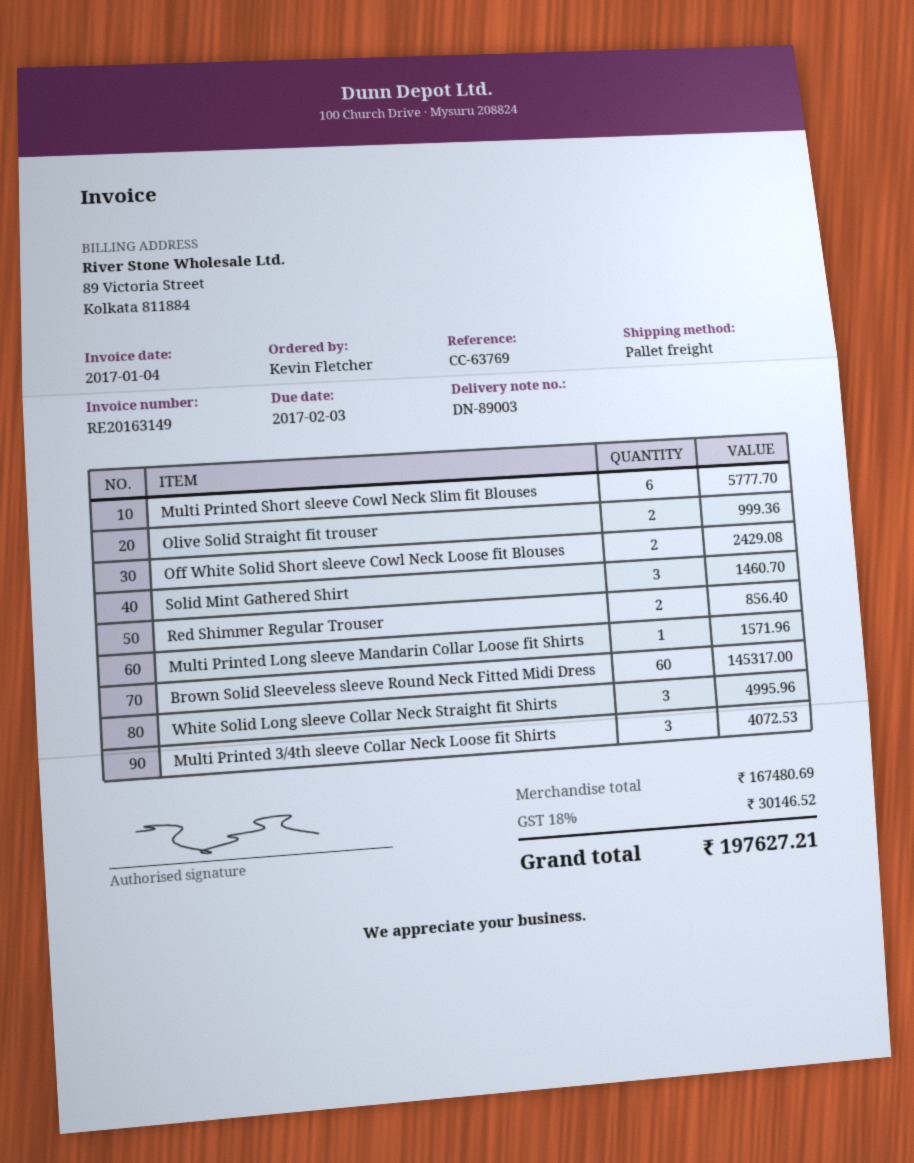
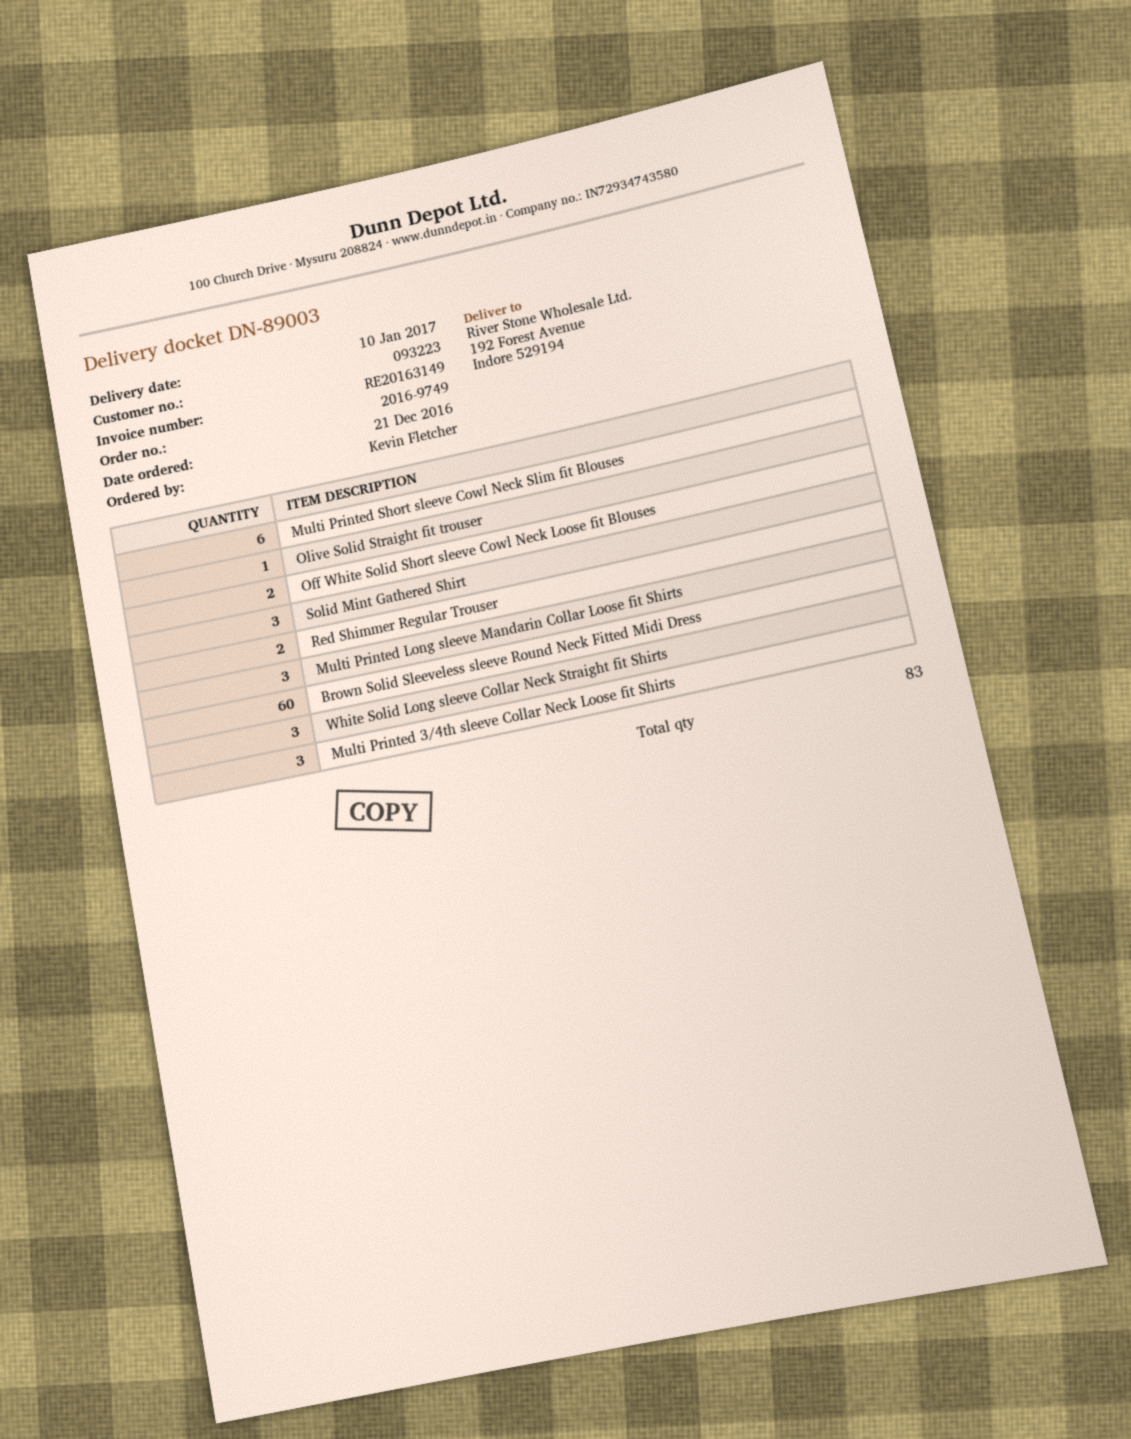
Olive Solid Straight fit trouser: 2 -> 1
Multi Printed Long sleeve Mandarin Collar Loose fit Shirts: 1 -> 3

